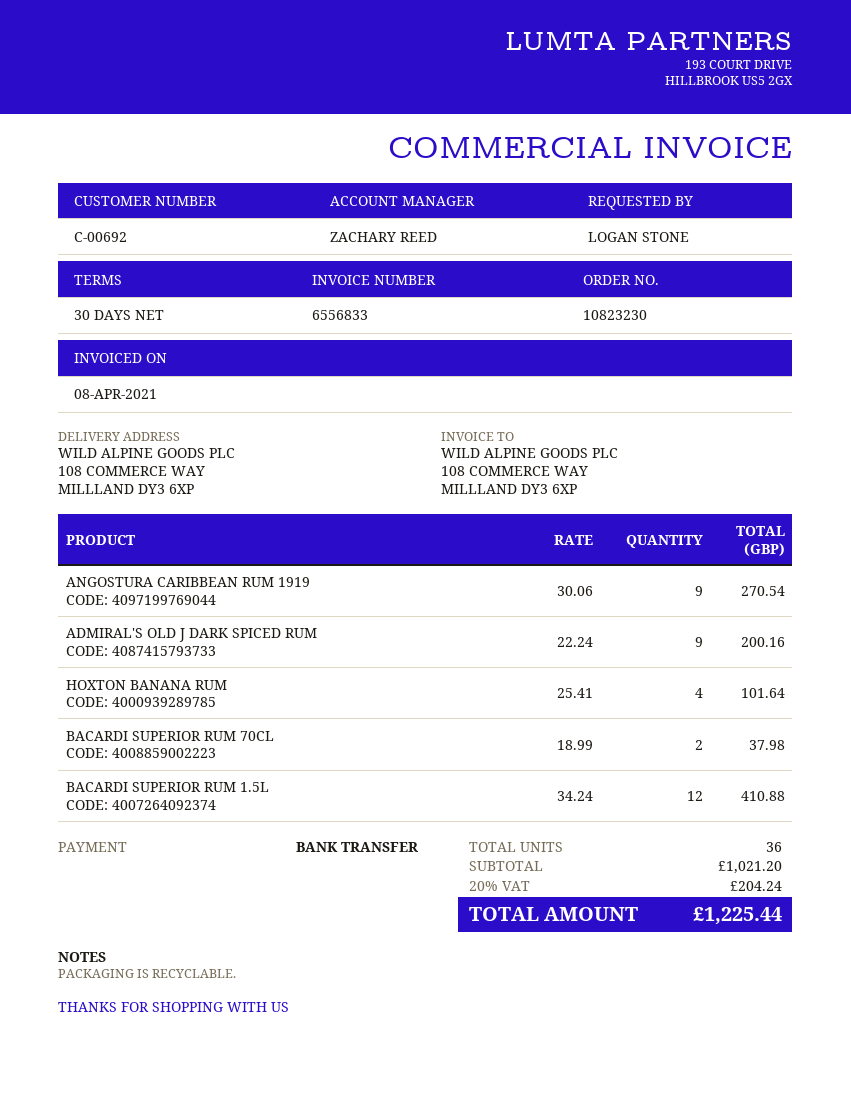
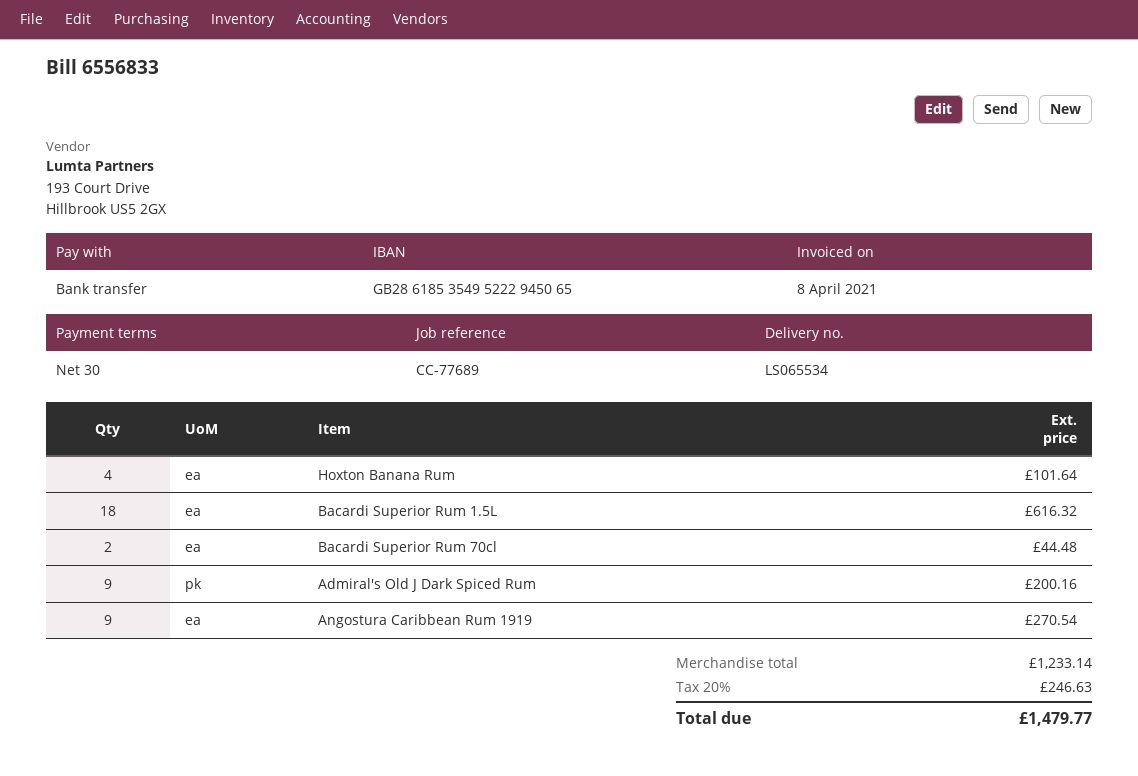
BACARDI SUPERIOR RUM 70CL: 2 for 37.98 -> 2 for 44.48
BACARDI SUPERIOR RUM 1.5L: 12 for 410.88 -> 18 for 616.32
subtotal: 1021.20 -> 1233.14
tax: 20% = 204.24 -> 20% = 246.63
total: 1225.44 -> 1479.77

